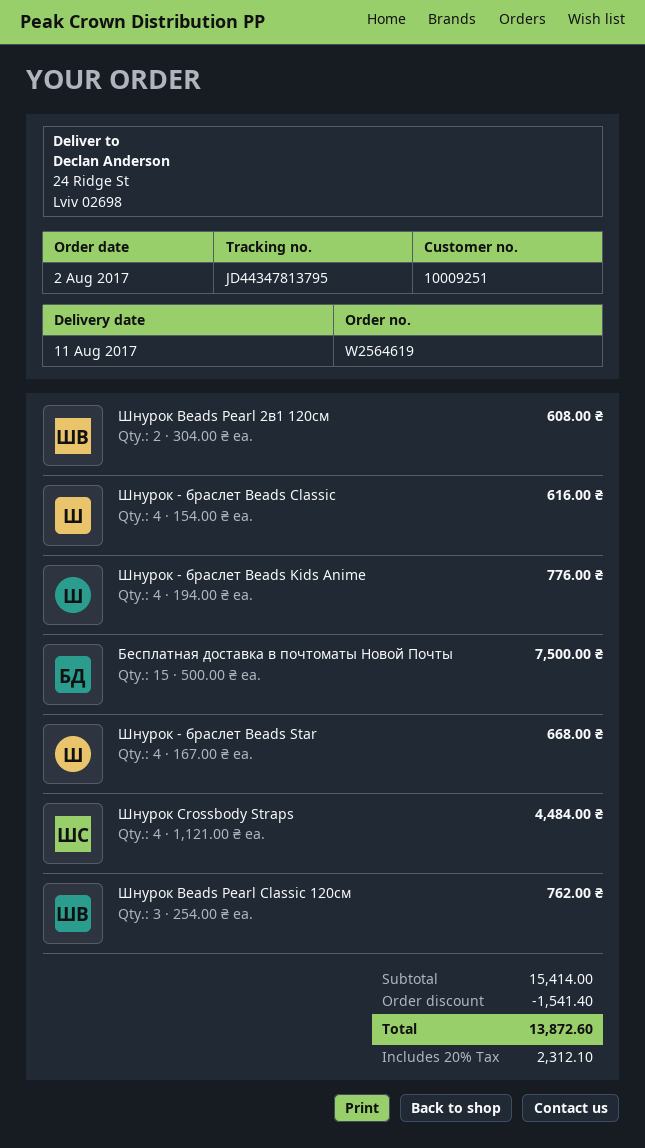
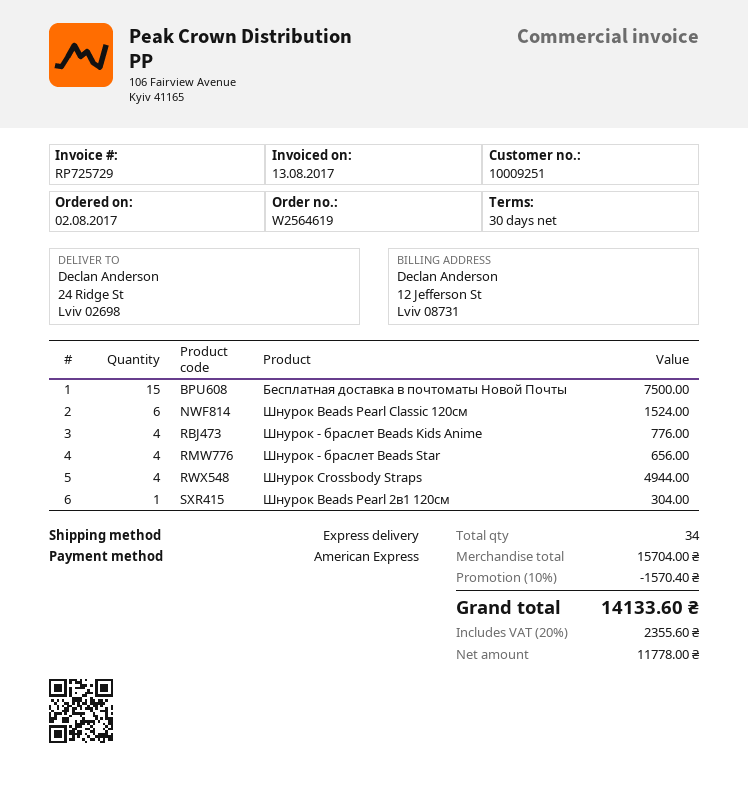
Шнурок Beads Pearl 2в1 120см: 2 for 608.00 -> 1 for 304.00
Шнурок - браслет Beads Сlassic: 4 for 616.00 -> none
Шнурок - браслет Beads Star: 4 for 668.00 -> 4 for 656.00
Шнурок Crossbody Straps: 4 for 4484.00 -> 4 for 4944.00
Шнурок Beads Pearl Classic 120см: 3 for 762.00 -> 6 for 1524.00
subtotal: 15414.00 -> 15704.00
discount: 1541.40 -> 1570.40
tax: 20% = 2312.10 -> 20% = 2355.60
total: 13872.60 -> 14133.60

